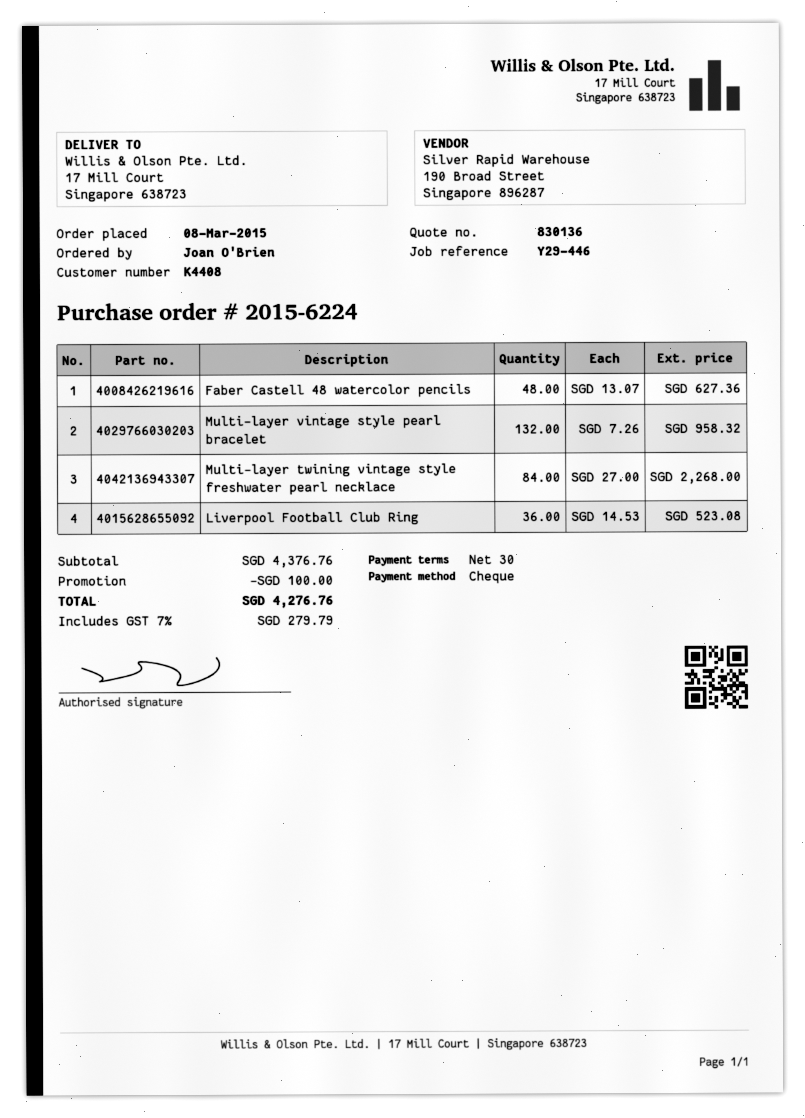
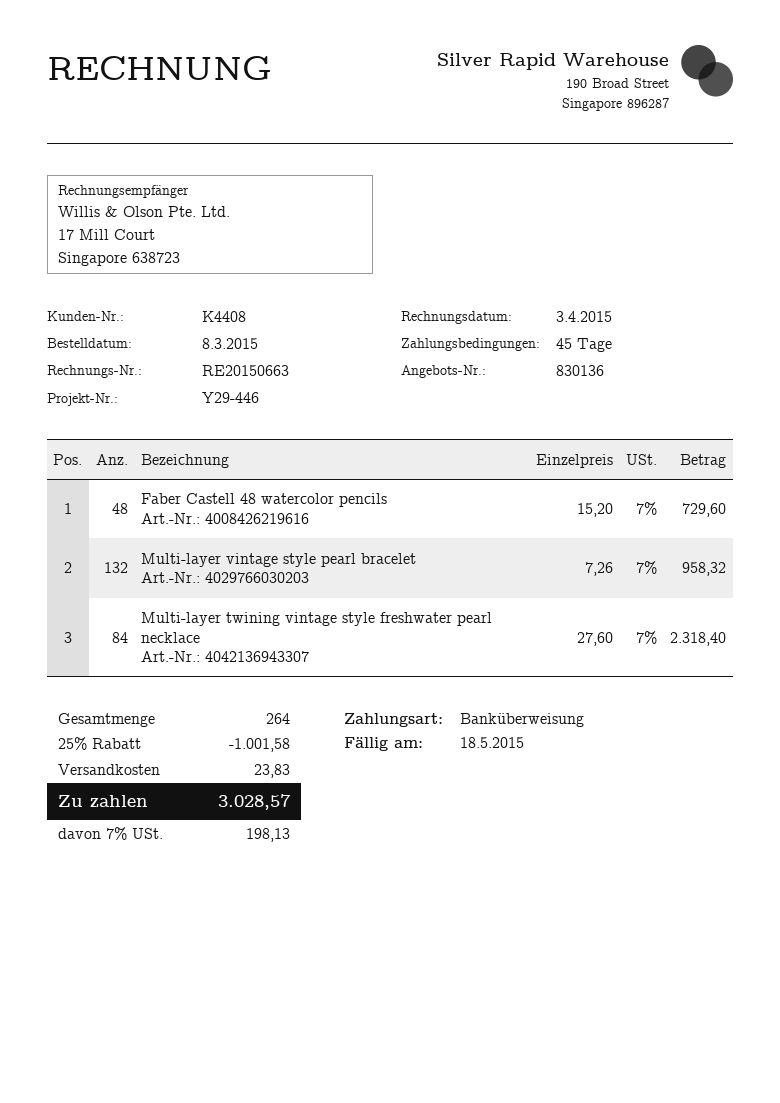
payment terms: 30 days -> 45 days
payment method: cheque -> bank transfer
Faber Castell 48 watercolor pencils: 48 x 13.07 = 627.36 -> 48 x 15.20 = 729.60
Multi-layer twining vintage style freshwater pearl necklace: 84 x 27.00 = 2268.00 -> 84 x 27.60 = 2318.40
Liverpool Football Club Ring: 36 x 14.53 = 523.08 -> none
discount: 100.00 -> 1001.58
shipping: none -> 23.83
tax: 7% = 279.79 -> 7% = 198.13
total: 4276.76 -> 3028.57

